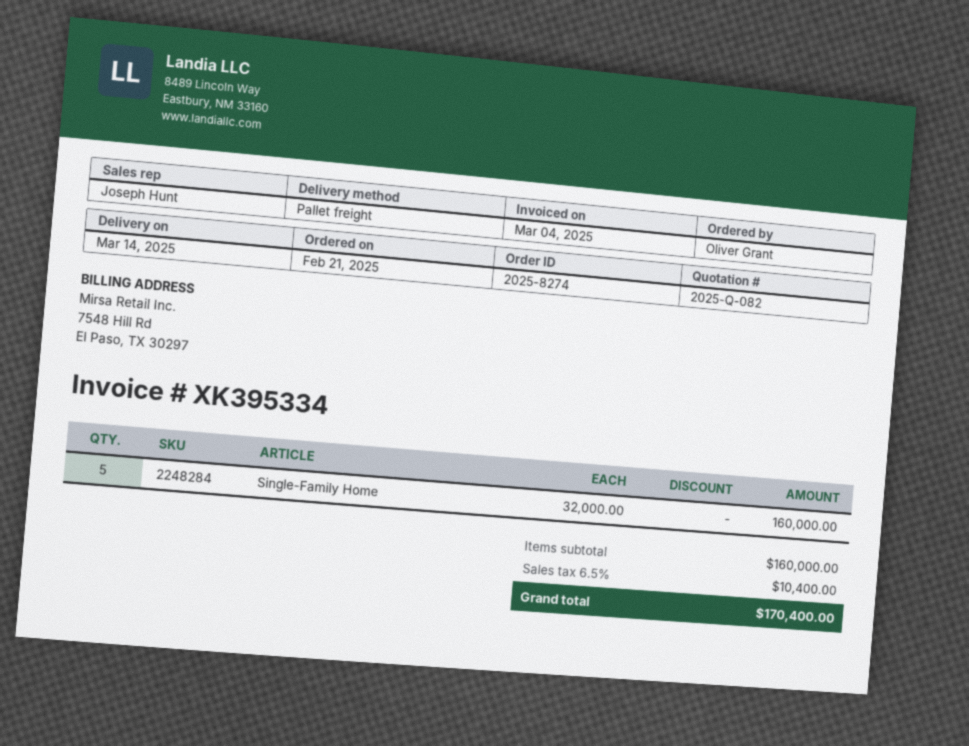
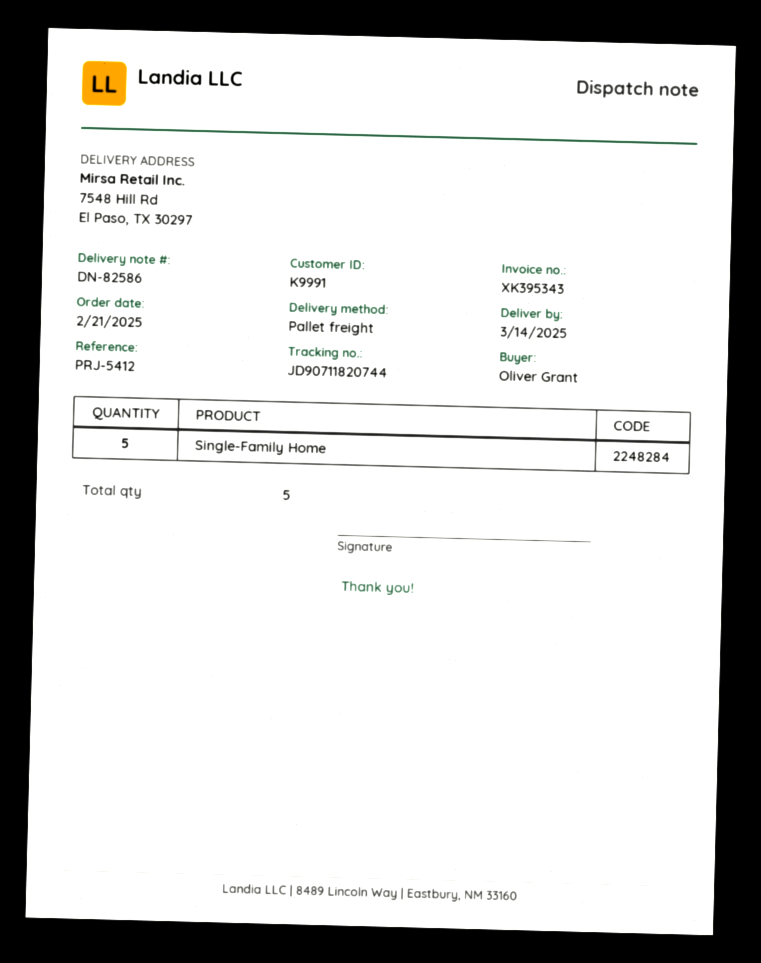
invoice number: XK395334 -> XK395343

